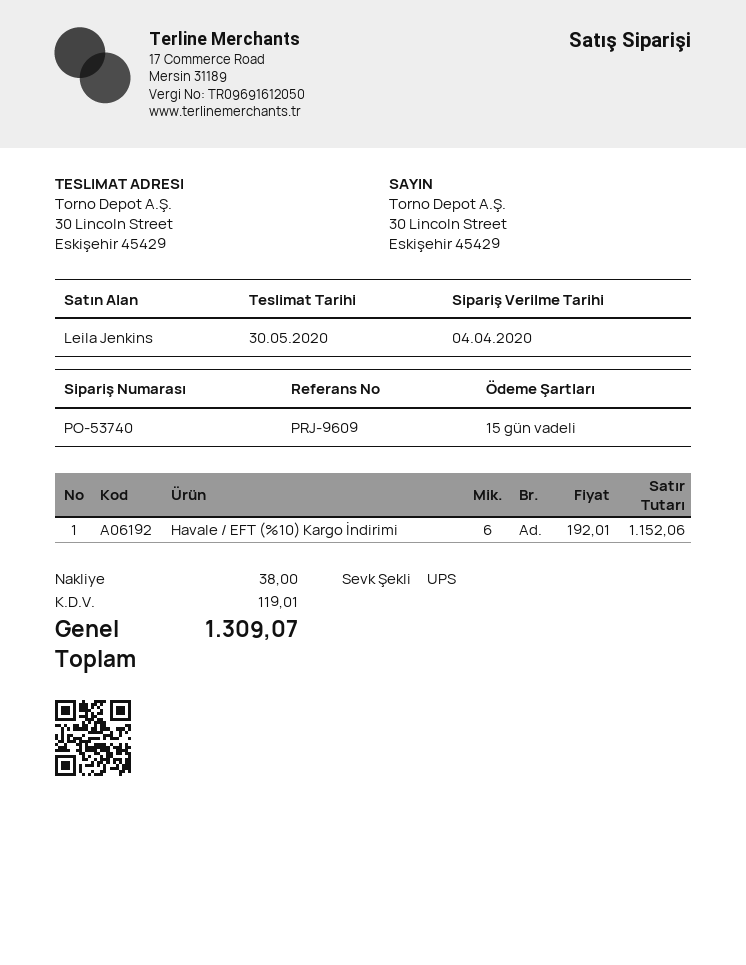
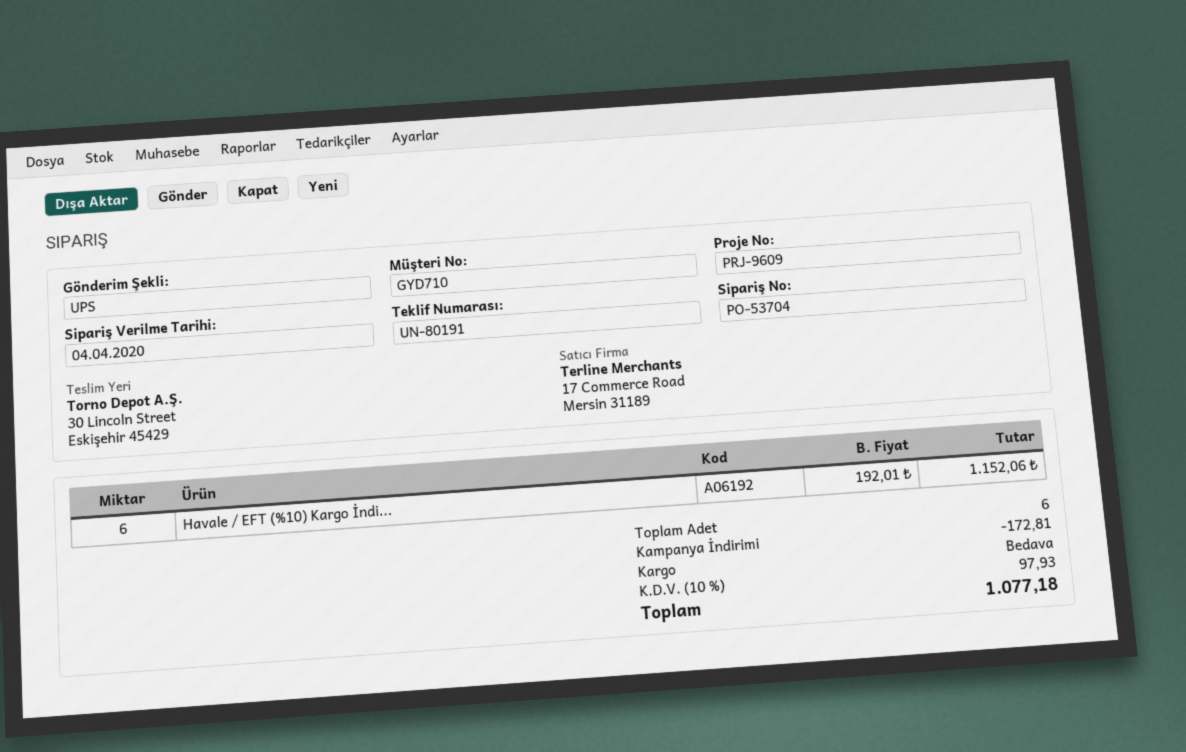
order number: PO-53740 -> PO-53704
discount: none -> 172.81
shipping: 38.00 -> 0.00
tax: 119.01 -> 97.93
total: 1309.07 -> 1077.18

